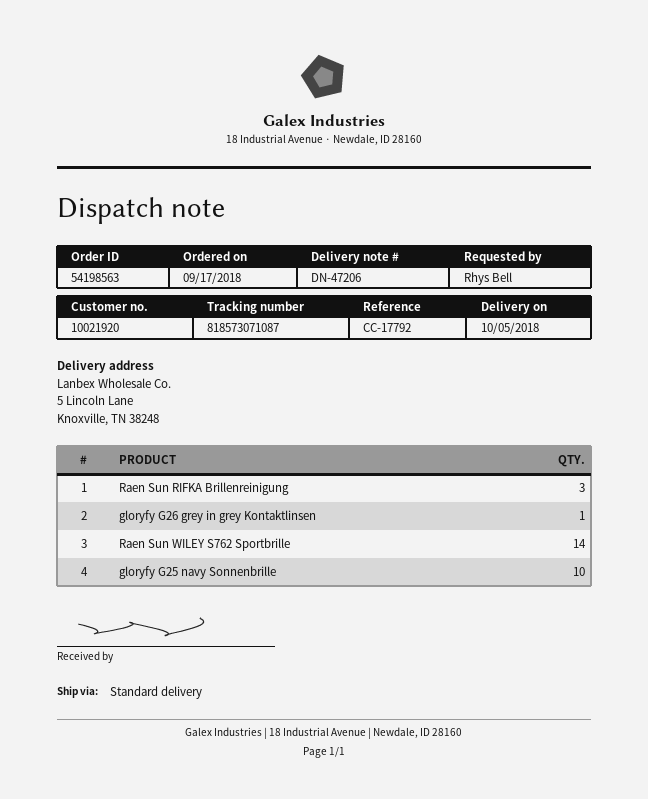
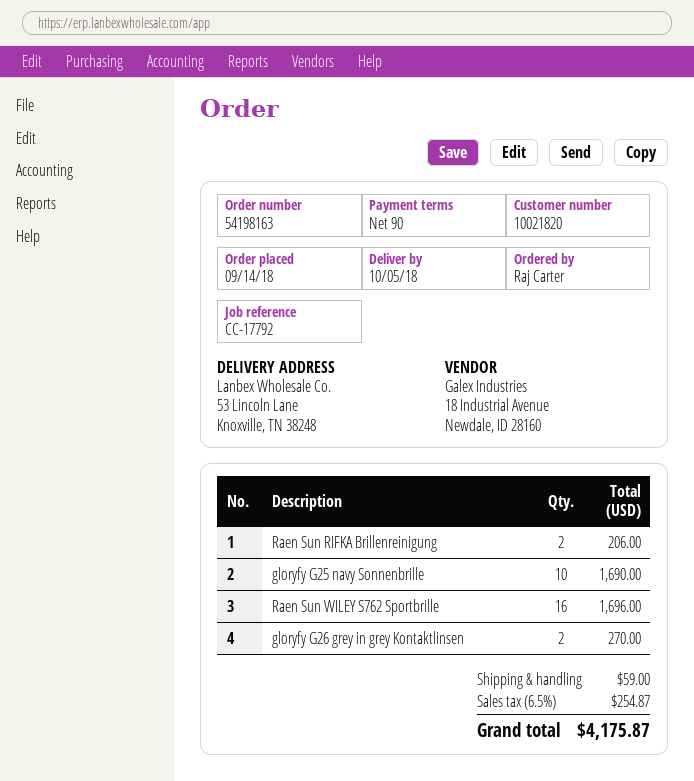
order number: 54198563 -> 54198163
order date: 2018-09-17 -> 2018-09-14
customer number: 10021920 -> 10021820
ordered by: Rhys Bell -> Raj Carter
ship to: 5 Lincoln Lane, Knoxville, TN 38248 -> 53 Lincoln Lane, Knoxville, TN 38248
Raen Sun RIFKA Brillenreinigung: 3 -> 2
gloryfy G26 grey in grey Kontaktlinsen: 1 -> 2
Raen Sun WILEY S762 Sportbrille: 14 -> 16

